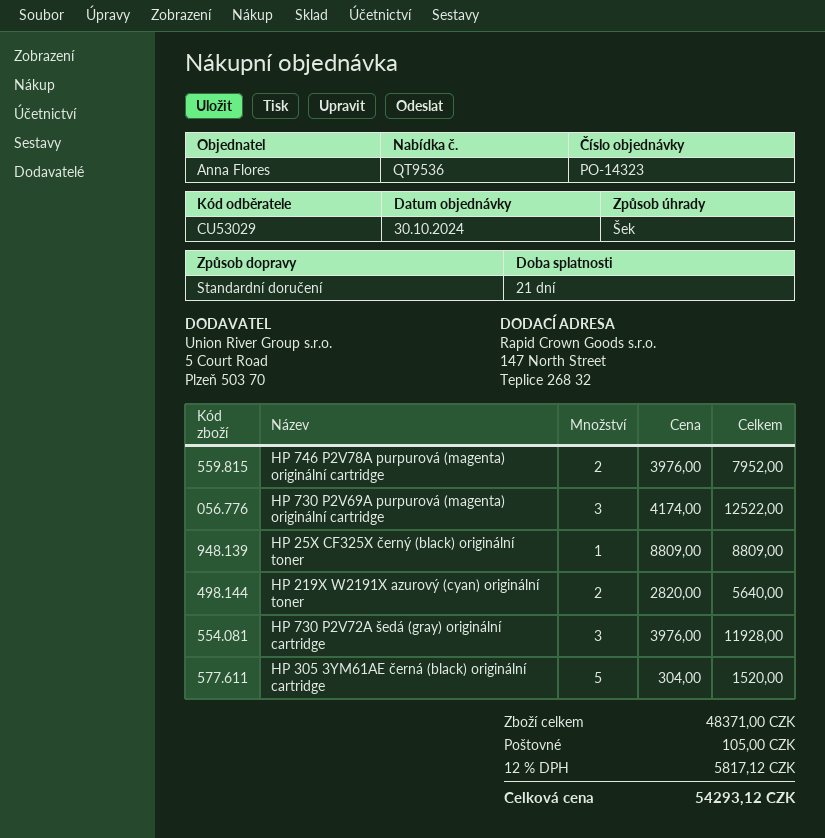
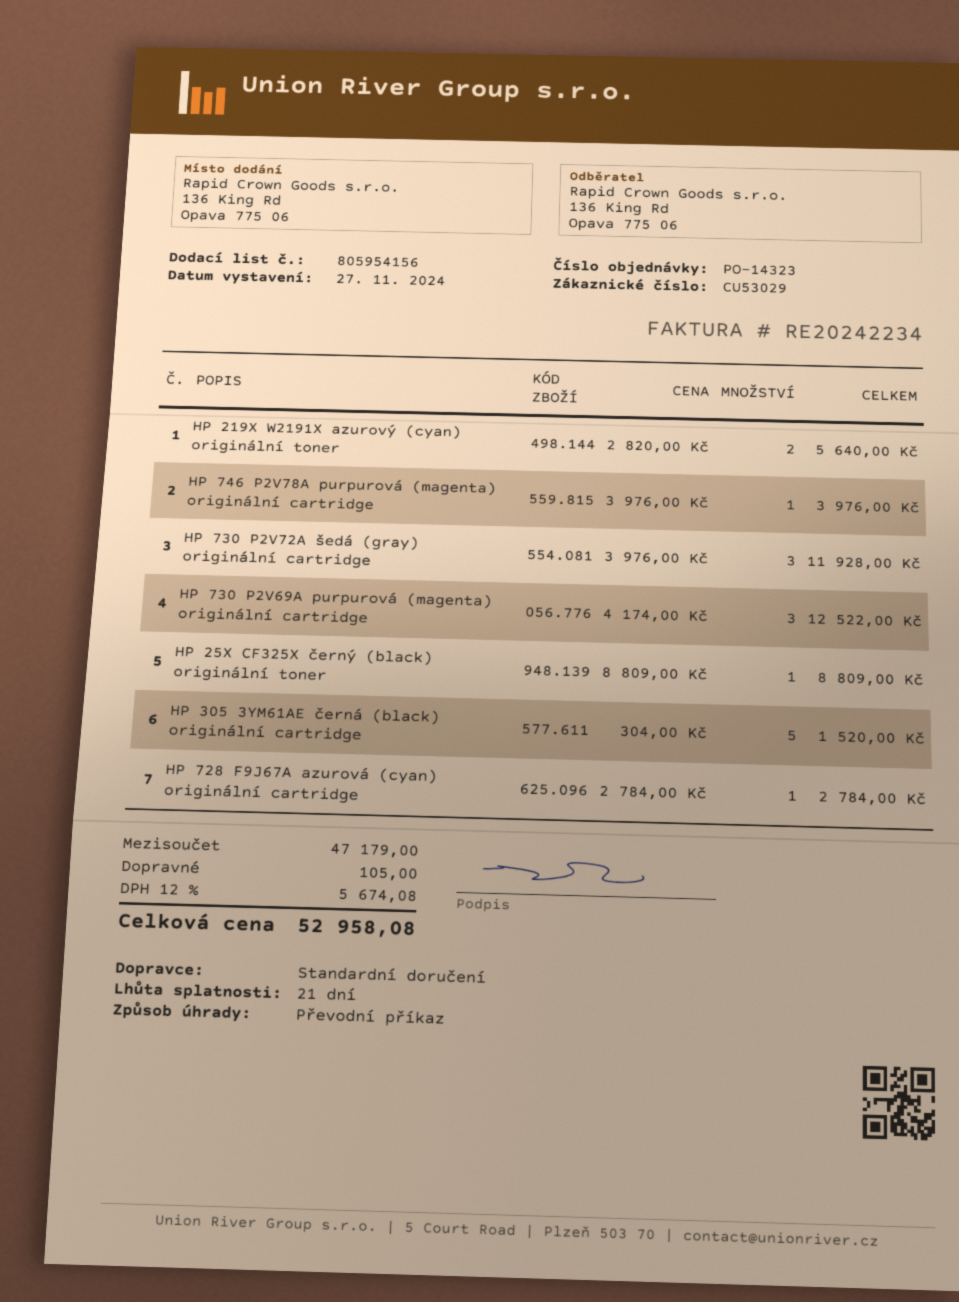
payment method: cheque -> bank transfer
ship to: 147 North Street, Teplice 268 32 -> 136 King Rd, Opava 775 06
HP 746 P2V78A purpurová (magenta) originální cartridge: 2 x 3976.00 = 7952.00 -> 1 x 3976.00 = 3976.00
HP 728 F9J67A azurová (cyan) originální cartridge: none -> 1 x 2784.00 = 2784.00
subtotal: 48371.00 -> 47179.00
tax: 12% = 5817.12 -> 12% = 5674.08
total: 54293.12 -> 52958.08

